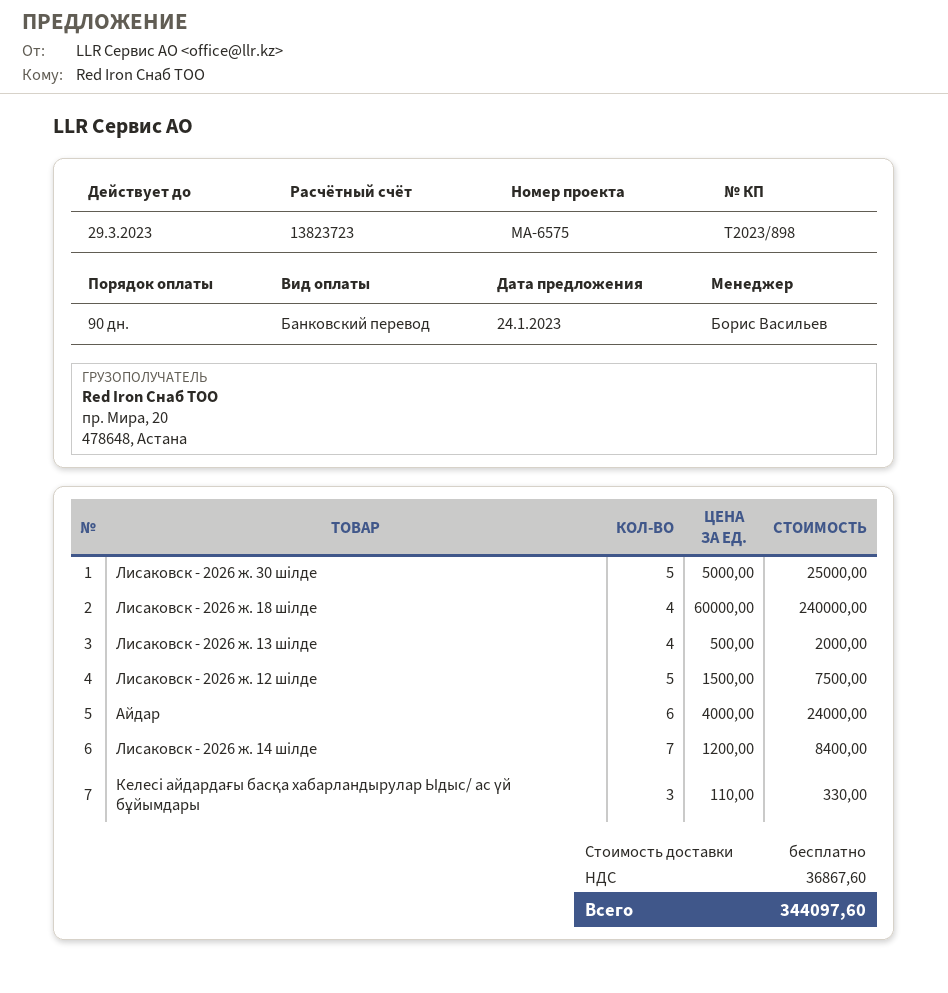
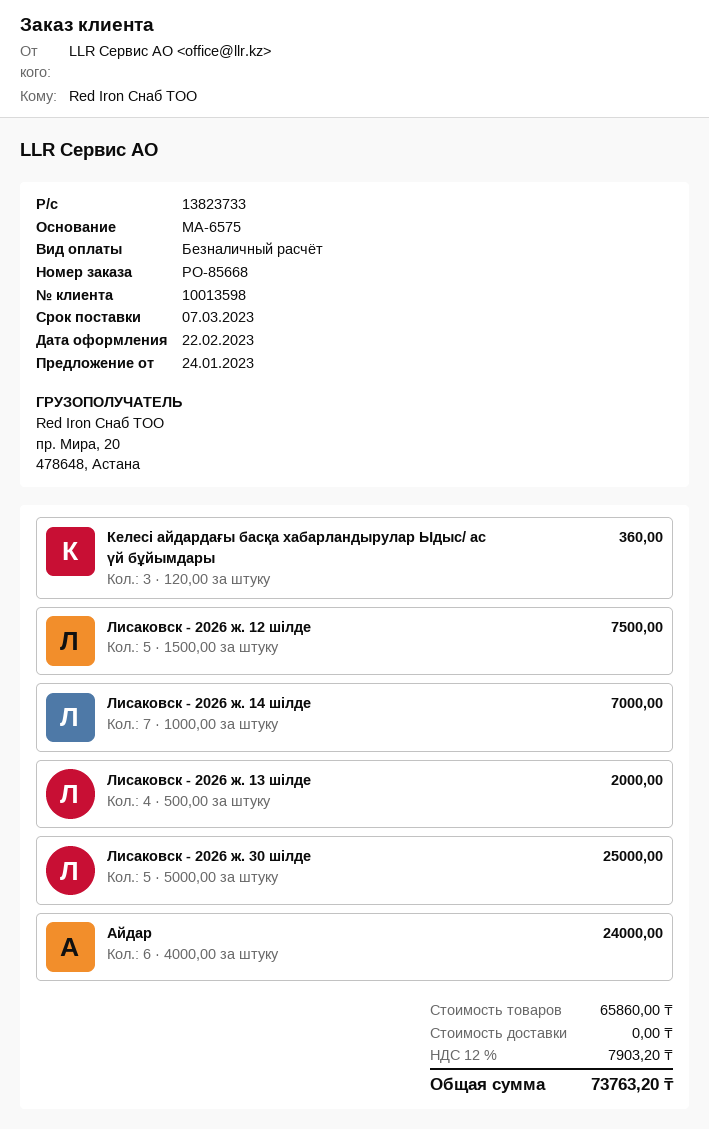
bank account: 13823723 -> 13823733
Лисаковск - 2026 ж. 18 шілде: 4 x 60000.00 = 240000.00 -> none
Лисаковск - 2026 ж. 14 шілде: 7 x 1200.00 = 8400.00 -> 7 x 1000.00 = 7000.00
Келесі айдардағы басқа хабарландырулар Ыдыс/ ас үй бұйымдары: 3 x 110.00 = 330.00 -> 3 x 120.00 = 360.00
tax: 36867.60 -> 7903.20
total: 344097.60 -> 73763.20

